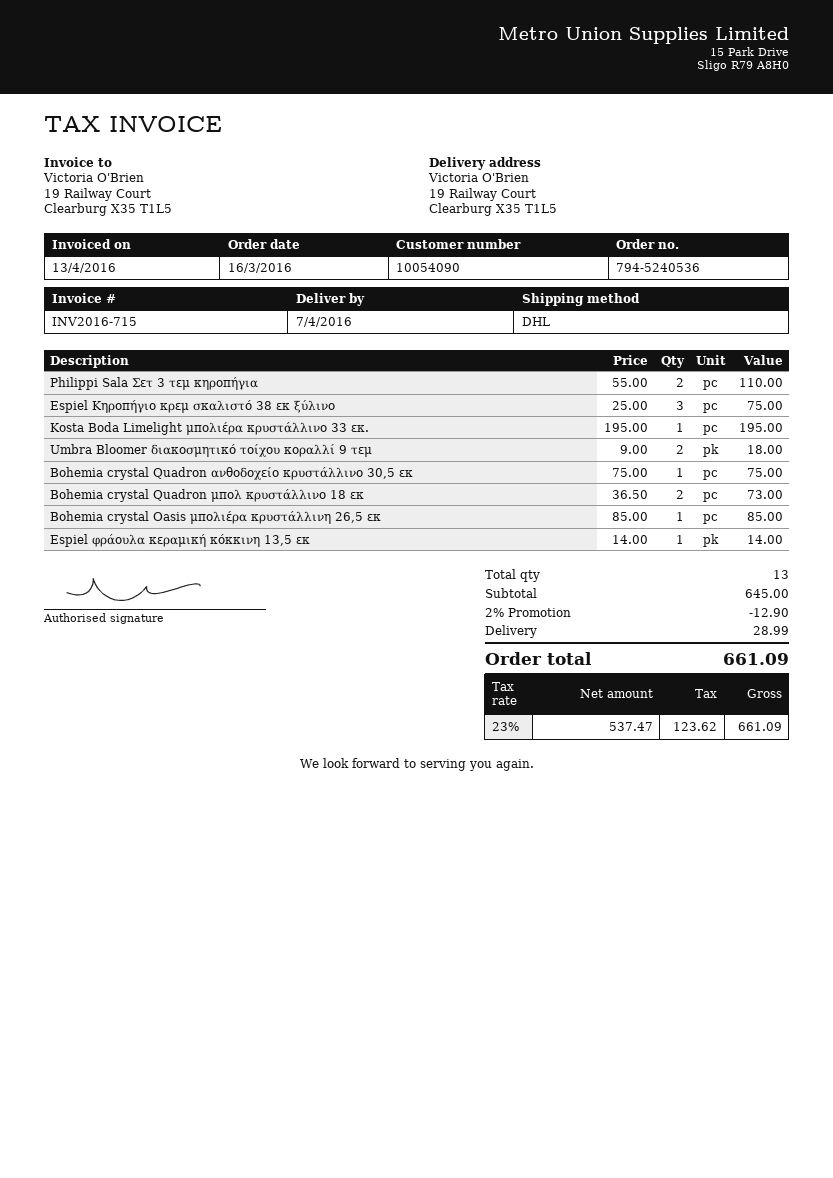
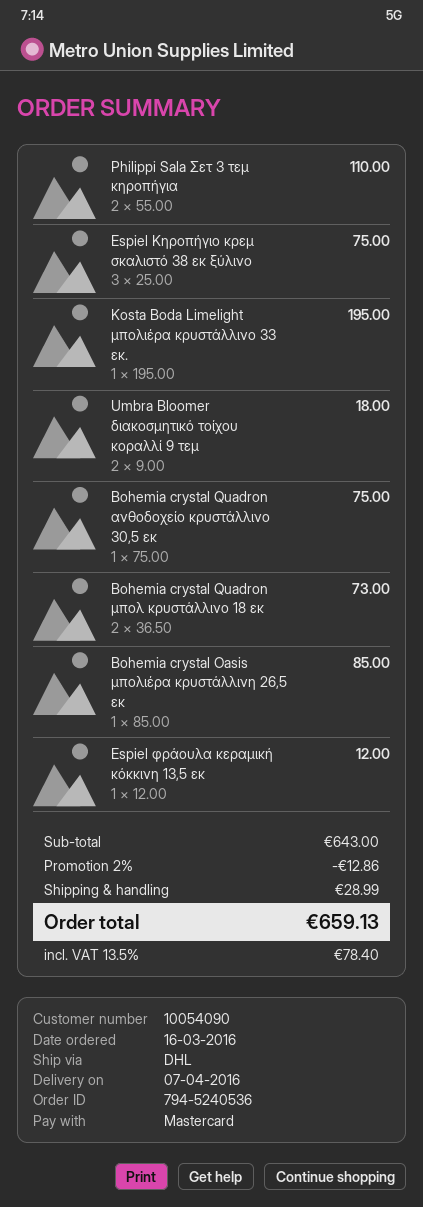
Espiel φράουλα κεραμική κόκκινη 13,5 εκ: 1 x 14.00 = 14.00 -> 1 x 12.00 = 12.00
subtotal: 645.00 -> 643.00
discount: 2% = 12.90 -> 2% = 12.86
tax: 23% = 123.62 -> 13.5% = 78.40
total: 661.09 -> 659.13

